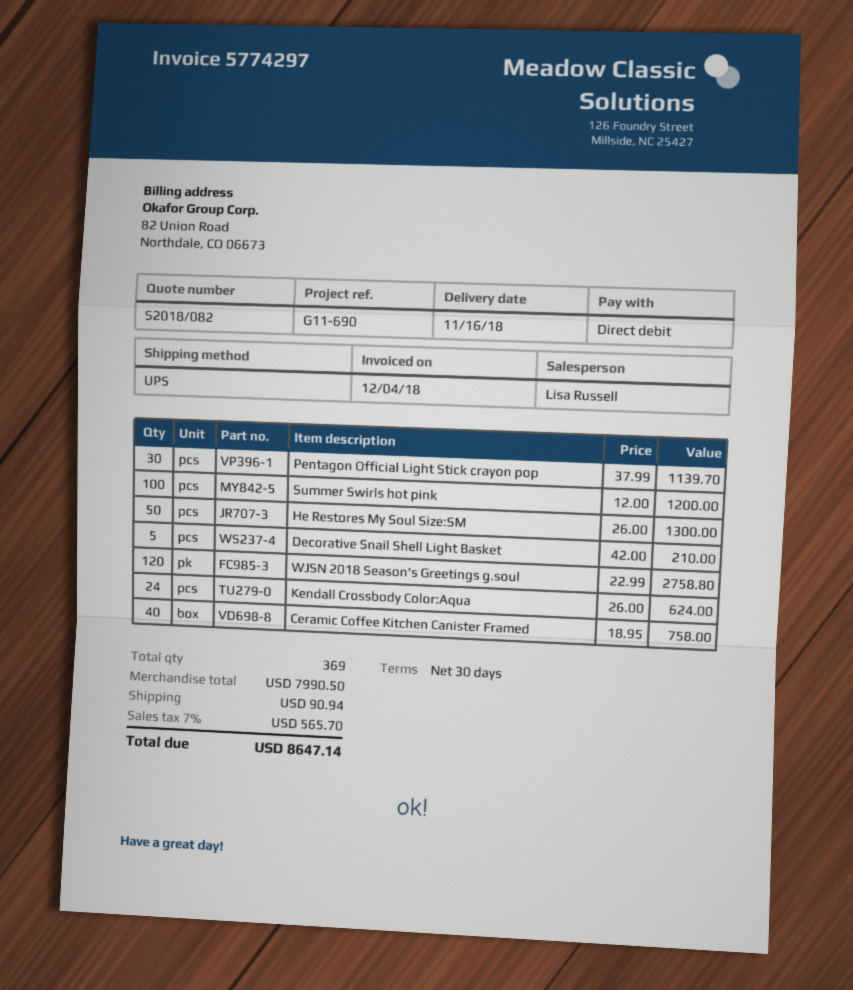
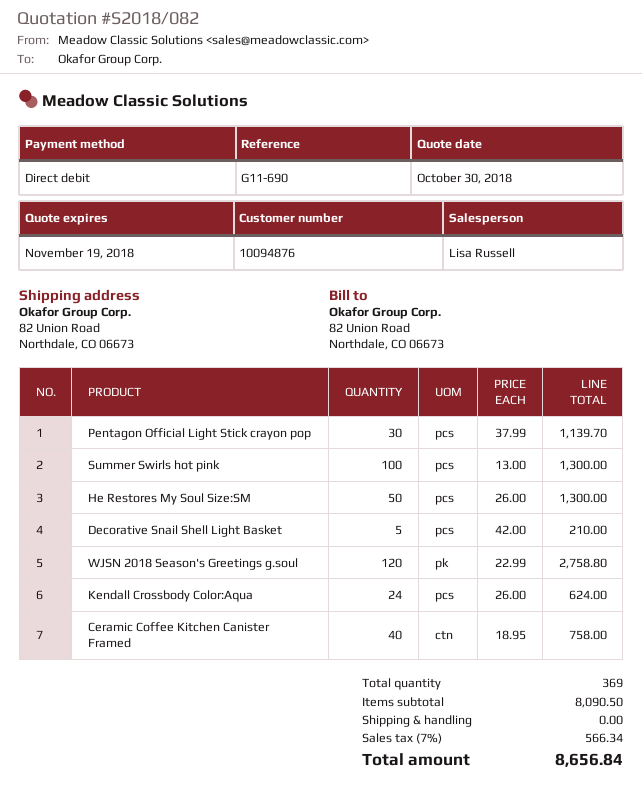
Summer Swirls hot pink: 100 x 12.00 = 1200.00 -> 100 x 13.00 = 1300.00
subtotal: 7990.50 -> 8090.50
shipping: 90.94 -> 0.00
tax: 7% = 565.70 -> 7% = 566.34
total: 8647.14 -> 8656.84

